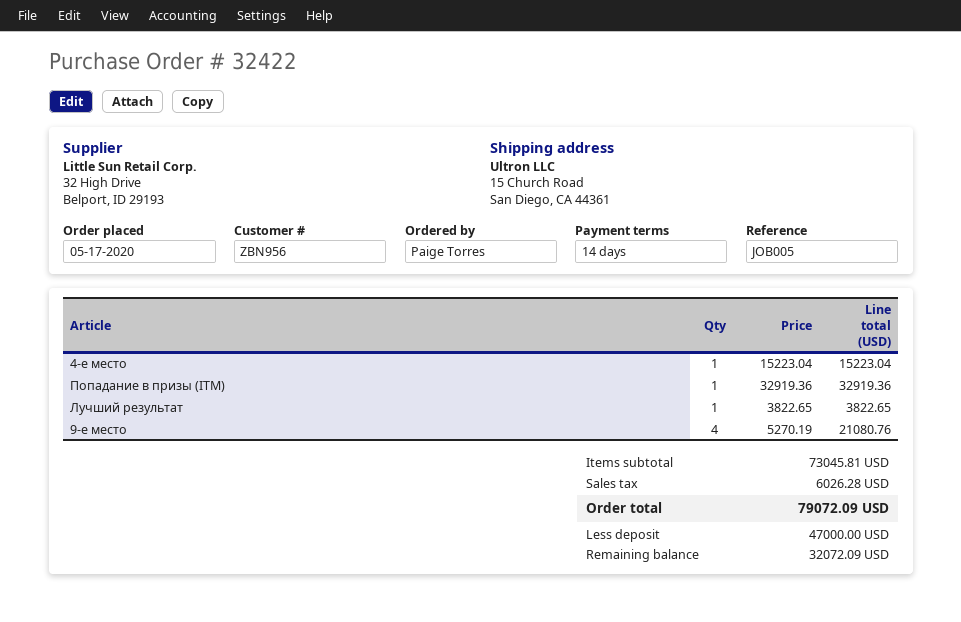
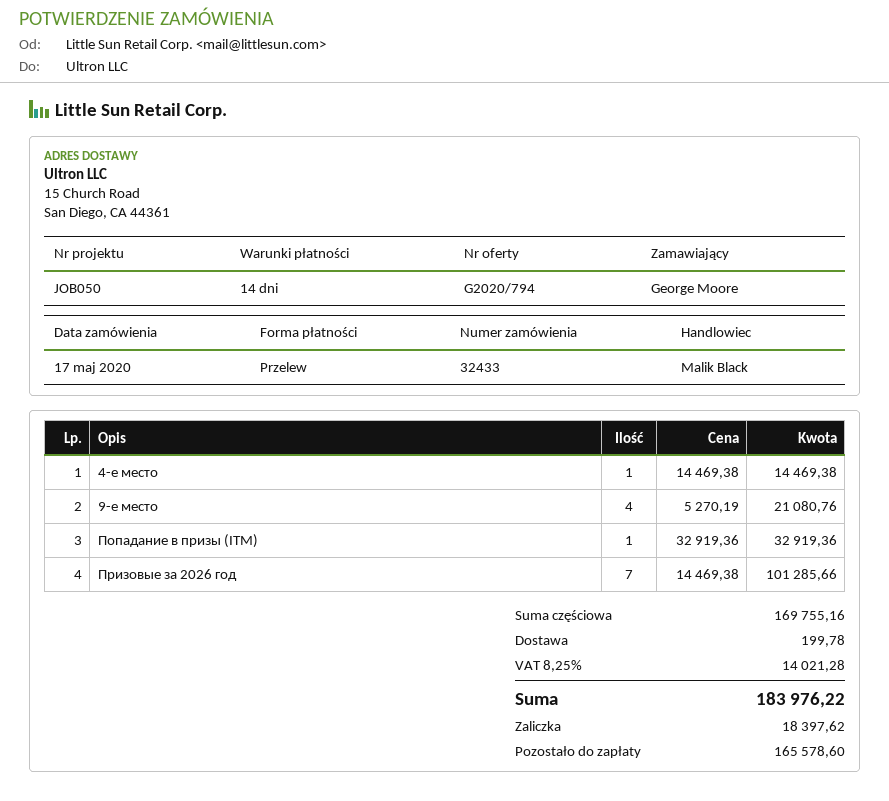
order number: 32422 -> 32433
reference: JOB005 -> JOB050
ordered by: Paige Torres -> George Moore
4-е место: 1 x 15223.04 = 15223.04 -> 1 x 14469.38 = 14469.38
Лучший результат: 1 x 3822.65 = 3822.65 -> none
Призовые за 2026 год: none -> 7 x 14469.38 = 101285.66
subtotal: 73045.81 -> 169755.16
shipping: none -> 199.78
tax: 6026.28 -> 14021.28
total: 79072.09 -> 183976.22
deposit: 47000.00 -> 18397.62
balance: 32072.09 -> 165578.60

